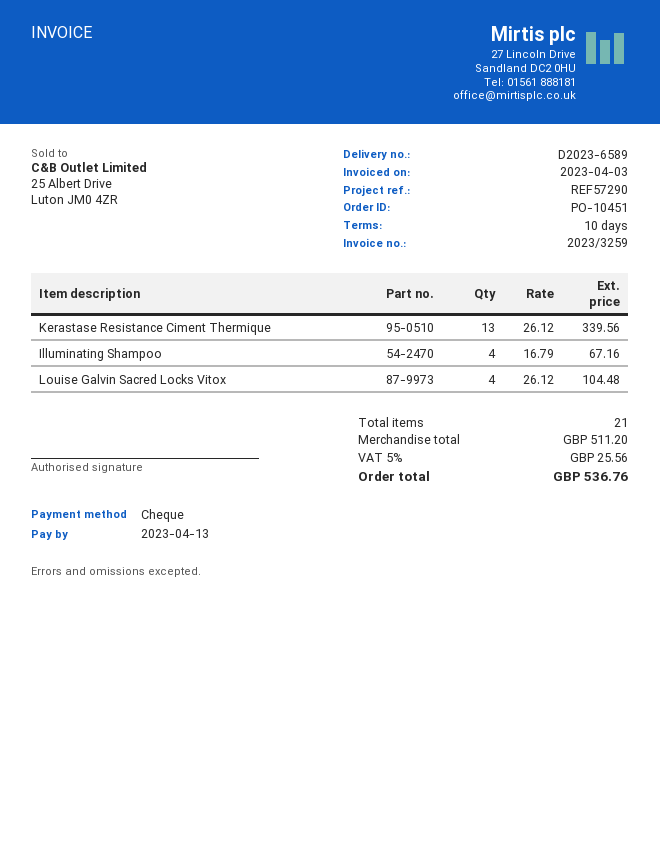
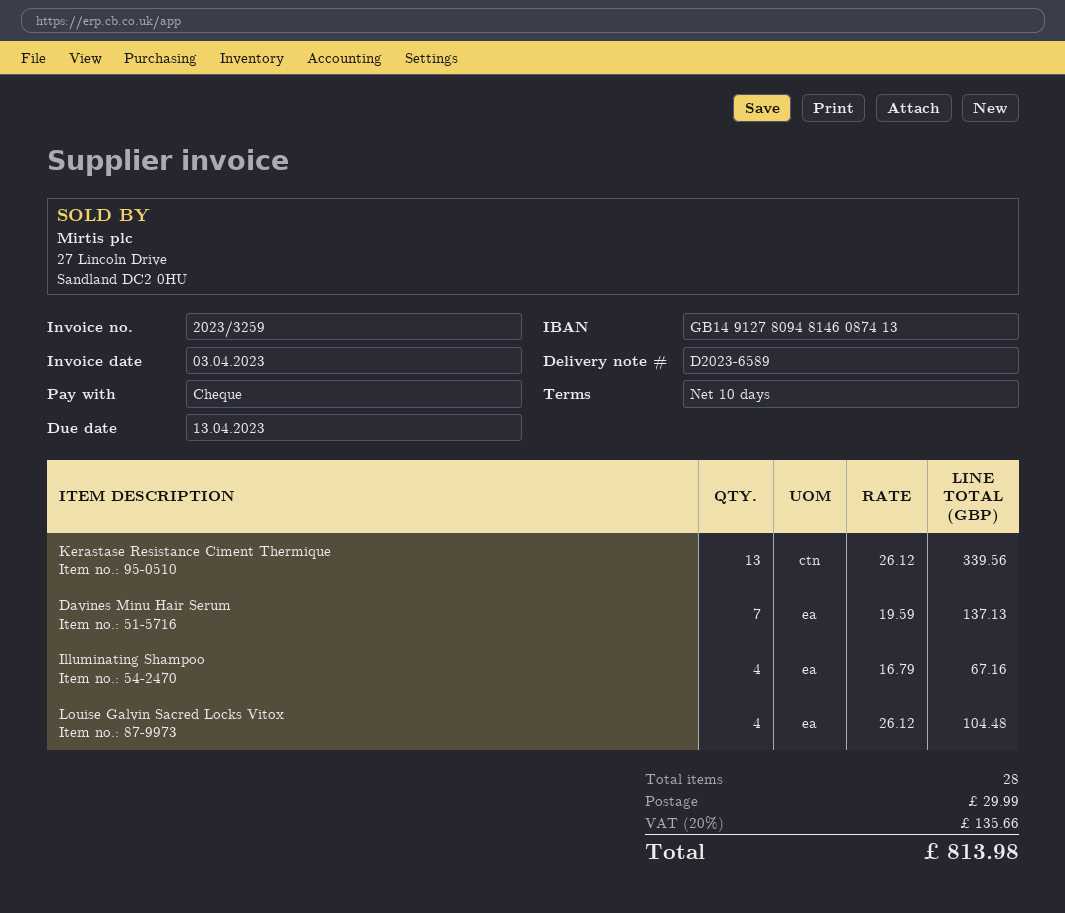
Davines Minu Hair Serum: none -> 7 x 19.59 = 137.13
total quantity: 21 -> 28
shipping: none -> 29.99
tax: 5% = 25.56 -> 20% = 135.66
total: 536.76 -> 813.98

